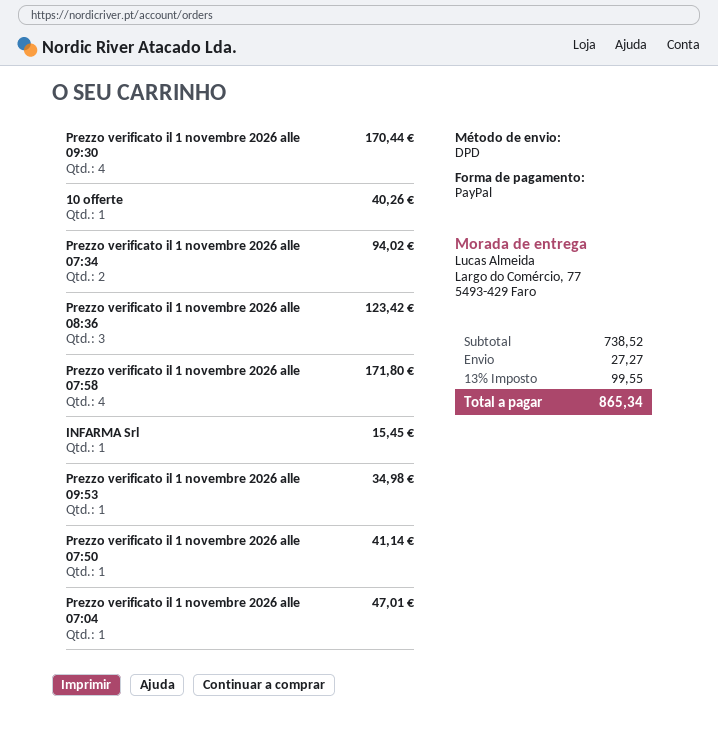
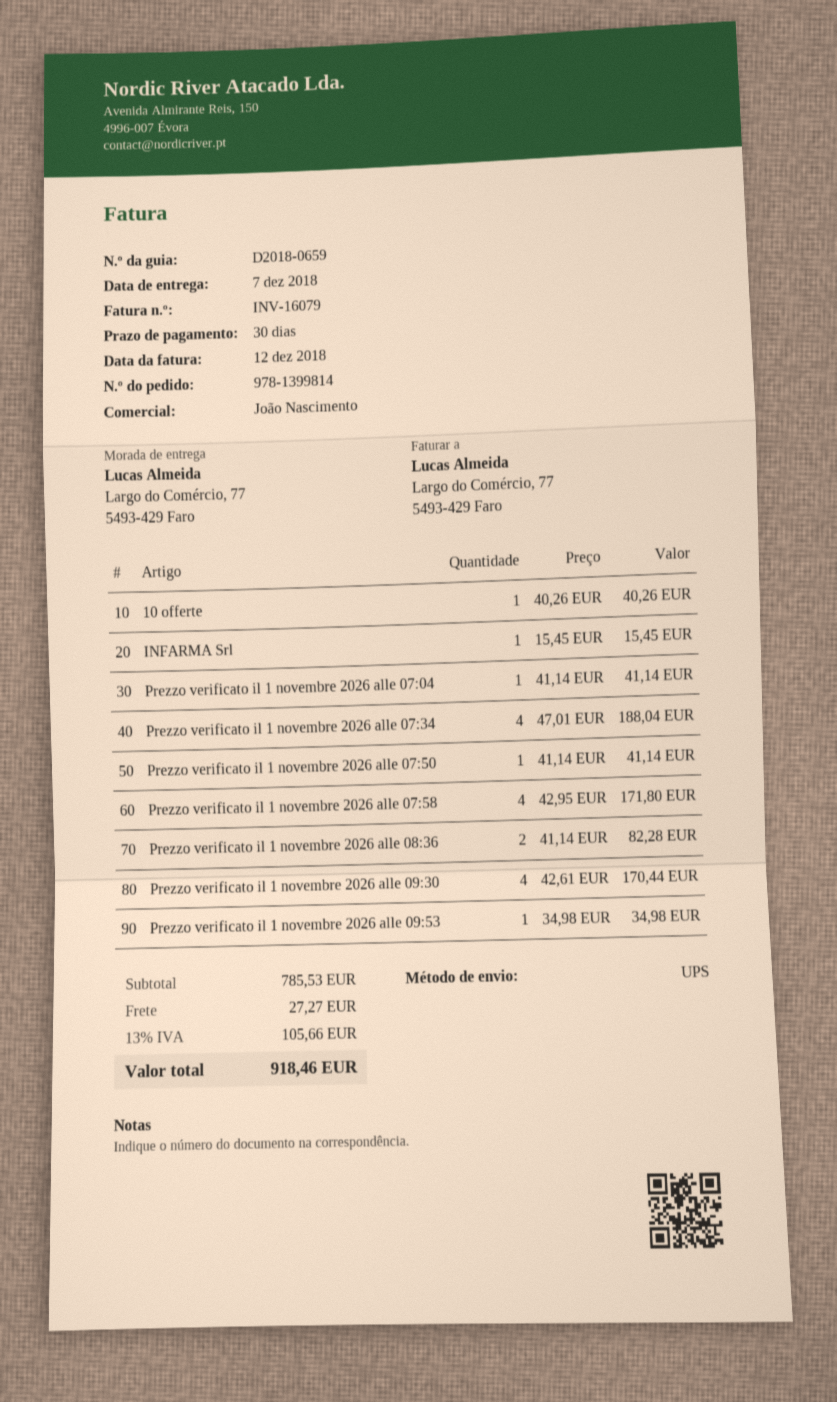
shipping method: DPD -> UPS
Prezzo verificato il 1 novembre 2026 alle 07:34: 2 for 94.02 -> 4 for 188.04
Prezzo verificato il 1 novembre 2026 alle 08:36: 3 for 123.42 -> 2 for 82.28
Prezzo verificato il 1 novembre 2026 alle 07:04: 1 for 47.01 -> 1 for 41.14
subtotal: 738.52 -> 785.53
tax: 13% = 99.55 -> 13% = 105.66
total: 865.34 -> 918.46

